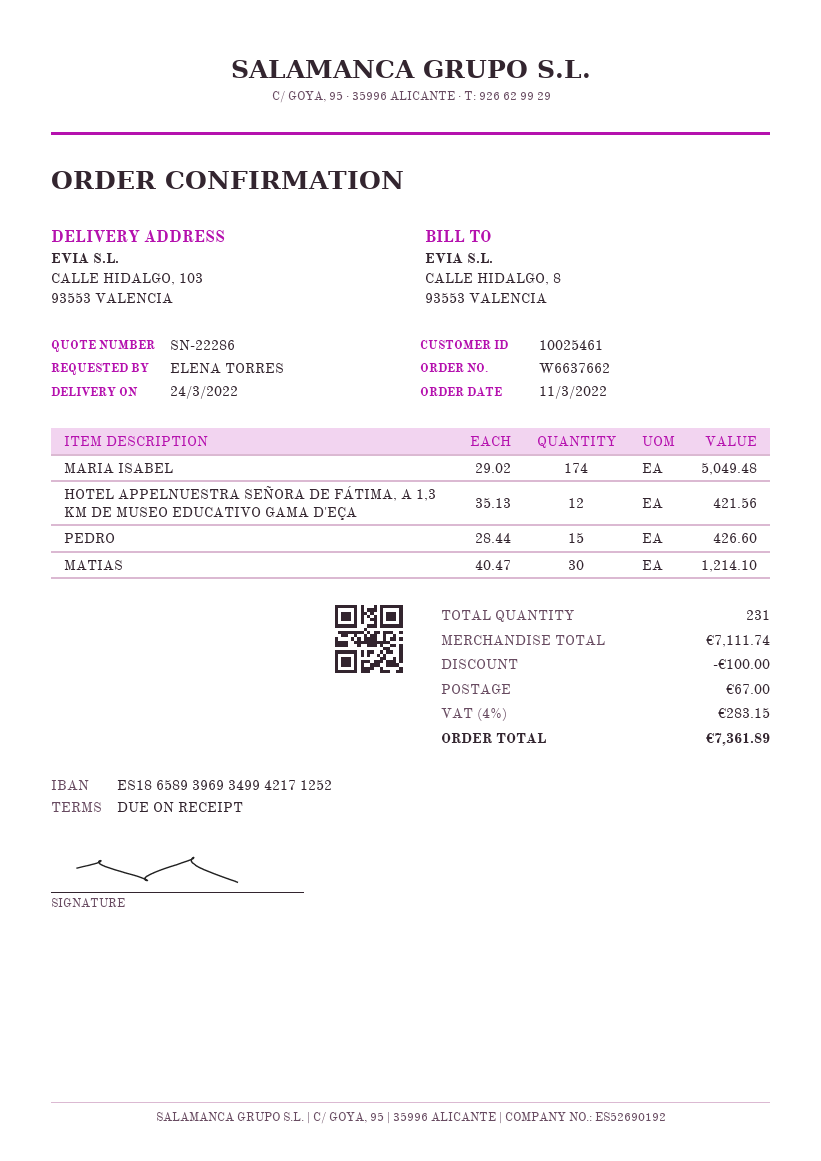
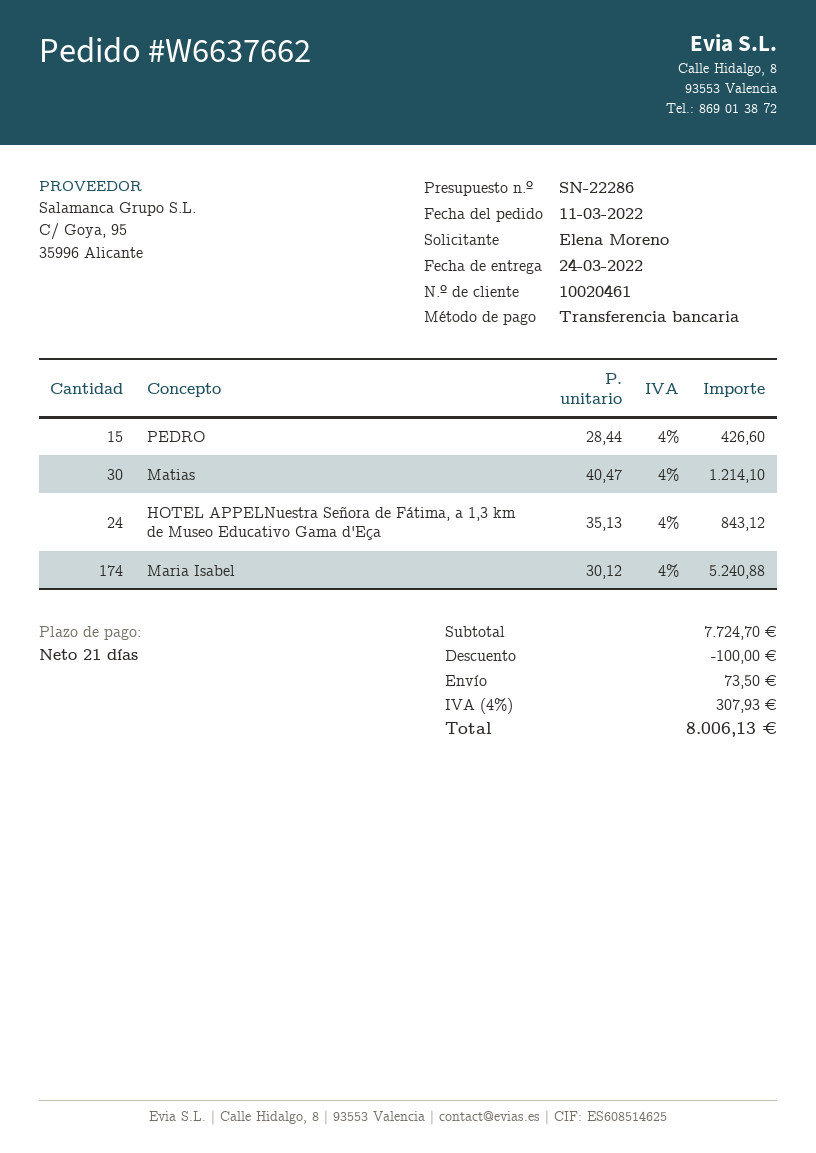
payment terms: on receipt -> 21 days
customer number: 10025461 -> 10020461
ordered by: ELENA TORRES -> Elena Moreno
MARIA ISABEL: 174 x 29.02 = 5049.48 -> 174 x 30.12 = 5240.88
HOTEL APPELNUESTRA SEÑORA DE FÁTIMA, A 1,3 KM DE MUSEO EDUCATIVO GAMA D'EÇA: 12 x 35.13 = 421.56 -> 24 x 35.13 = 843.12
subtotal: 7111.74 -> 7724.70
shipping: 67.00 -> 73.50
tax: 4% = 283.15 -> 4% = 307.93
total: 7361.89 -> 8006.13

